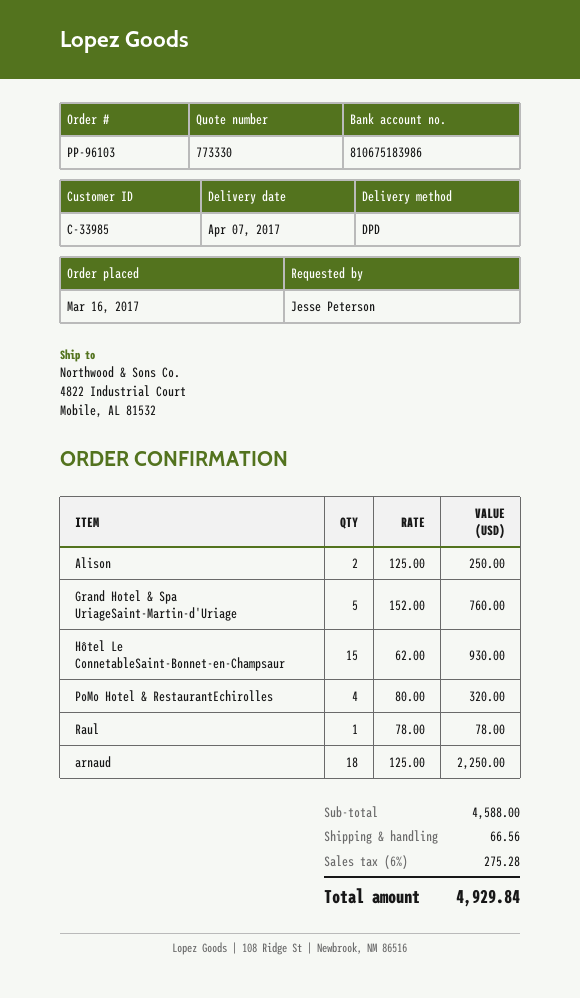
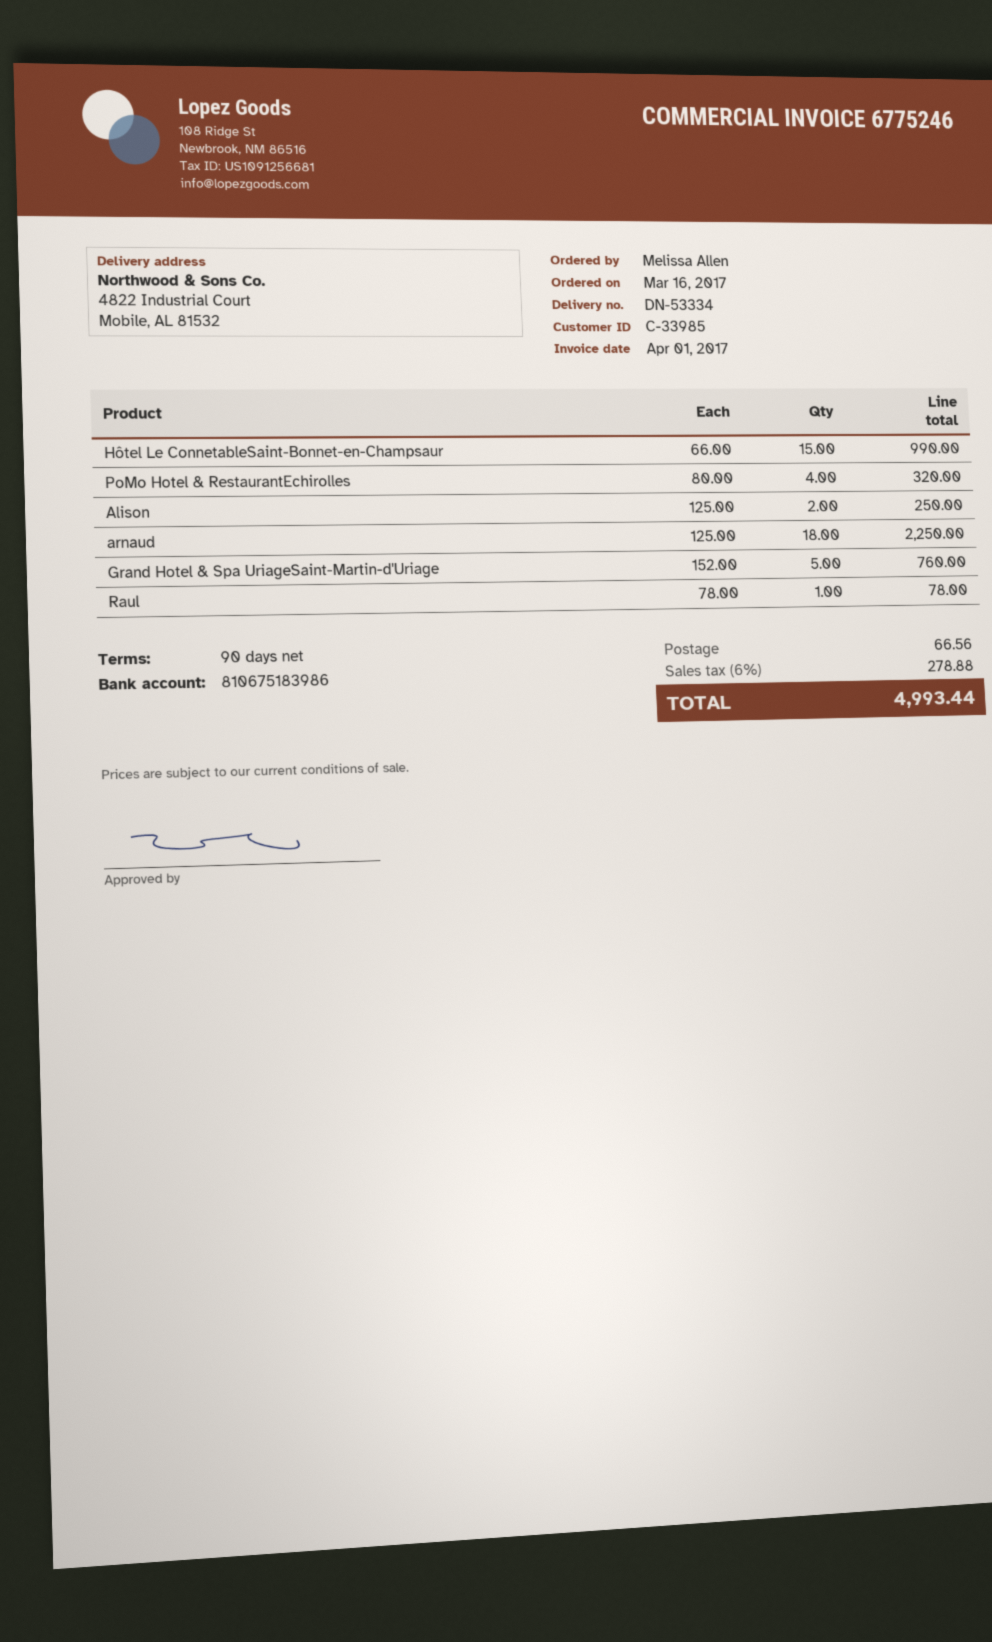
ordered by: Jesse Peterson -> Melissa Allen
Hôtel Le ConnetableSaint-Bonnet-en-Champsaur: 15 x 62.00 = 930.00 -> 15 x 66.00 = 990.00
tax: 6% = 275.28 -> 6% = 278.88
total: 4929.84 -> 4993.44

